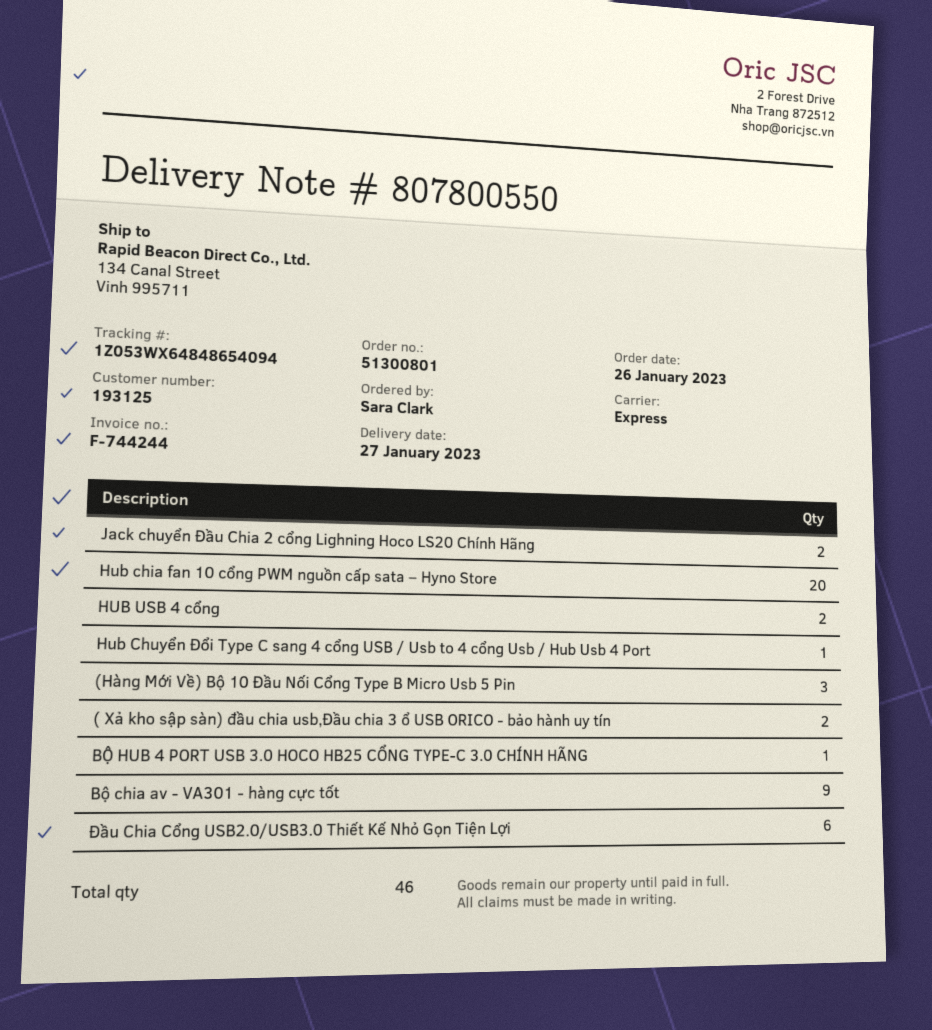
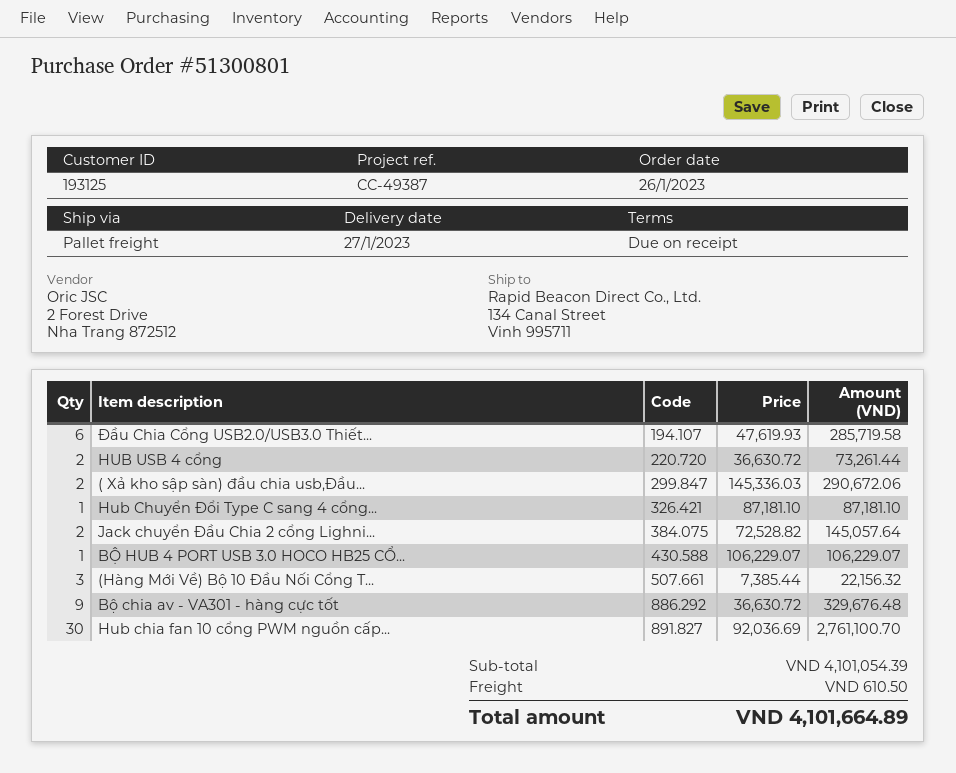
shipping method: express -> pallet freight
Hub chia fan 10 cổng PWM nguồn cấp sata – Hyno Store: 20 -> 30

